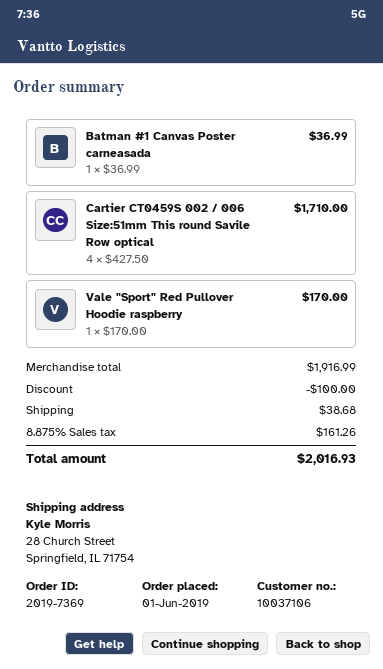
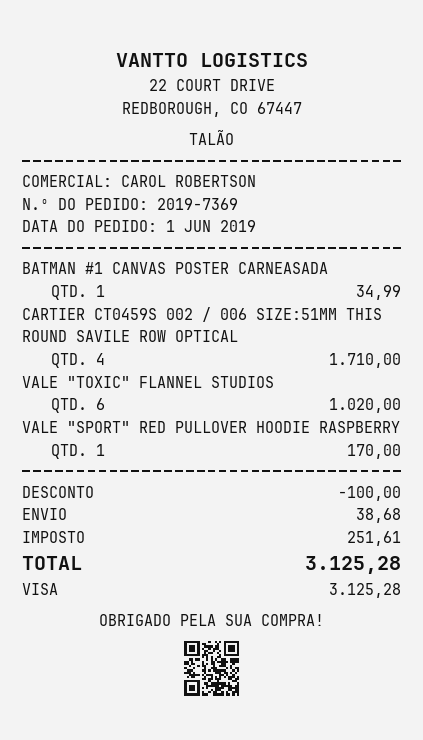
Batman #1 Canvas Poster carneasada: 1 for 36.99 -> 1 for 34.99
VALE "TOXIC" FLANNEL STUDIOS: none -> 6 for 1020.00
tax: 161.26 -> 251.61
total: 2016.93 -> 3125.28

